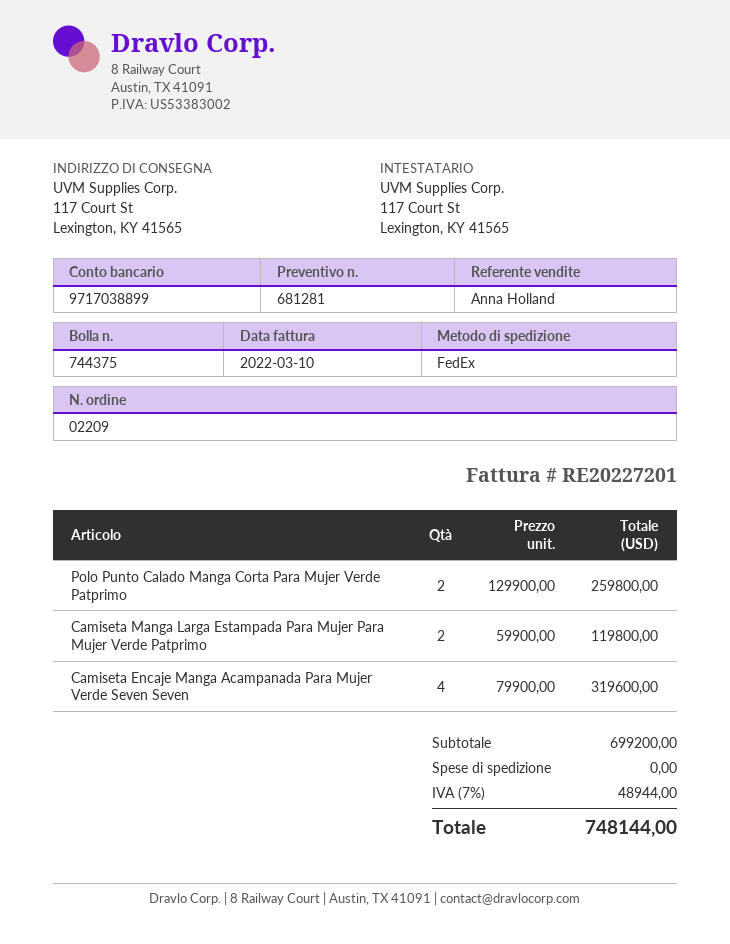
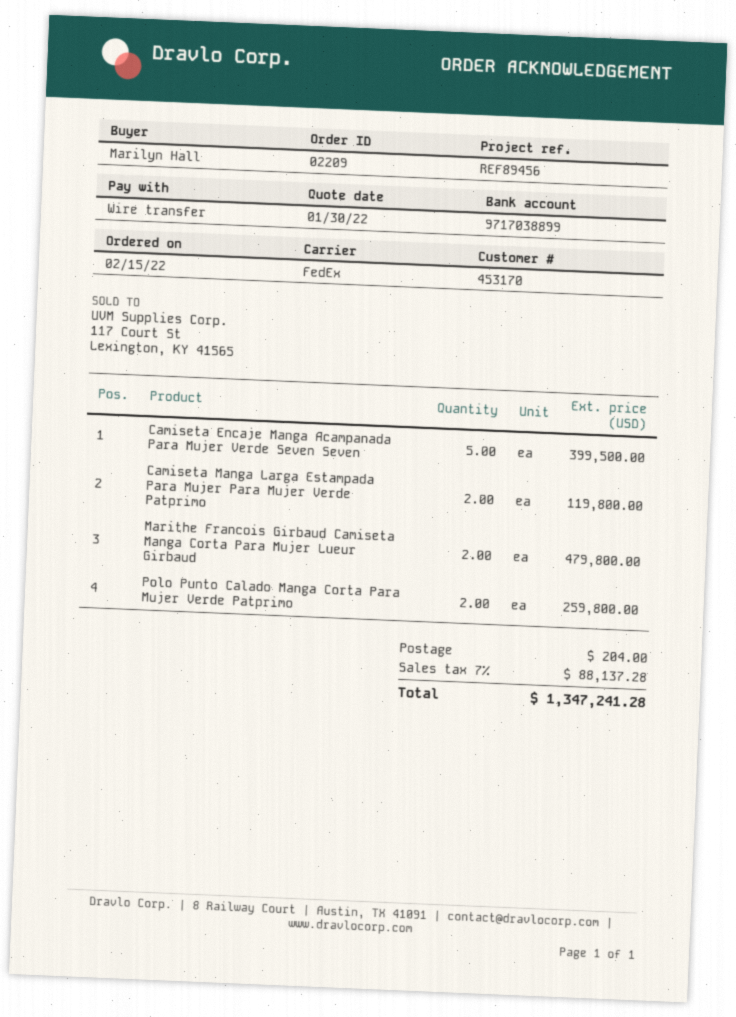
Camiseta Encaje Manga Acampanada Para Mujer Verde Seven Seven: 4 for 319600.00 -> 5 for 399500.00
Marithe Francois Girbaud Camiseta Manga Corta Para Mujer Lueur Girbaud: none -> 2 for 479800.00
shipping: 0.00 -> 204.00
tax: 7% = 48944.00 -> 7% = 88137.28
total: 748144.00 -> 1347241.28

